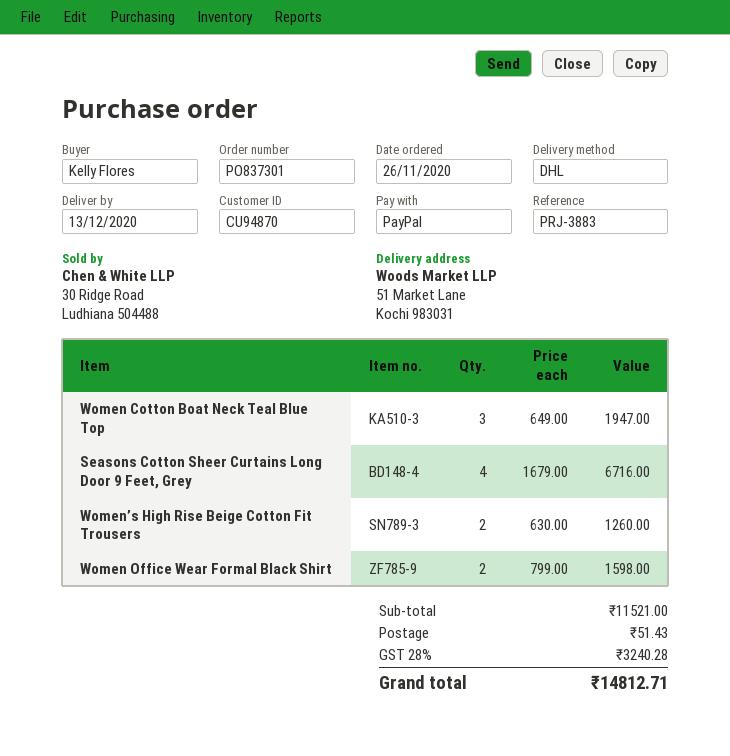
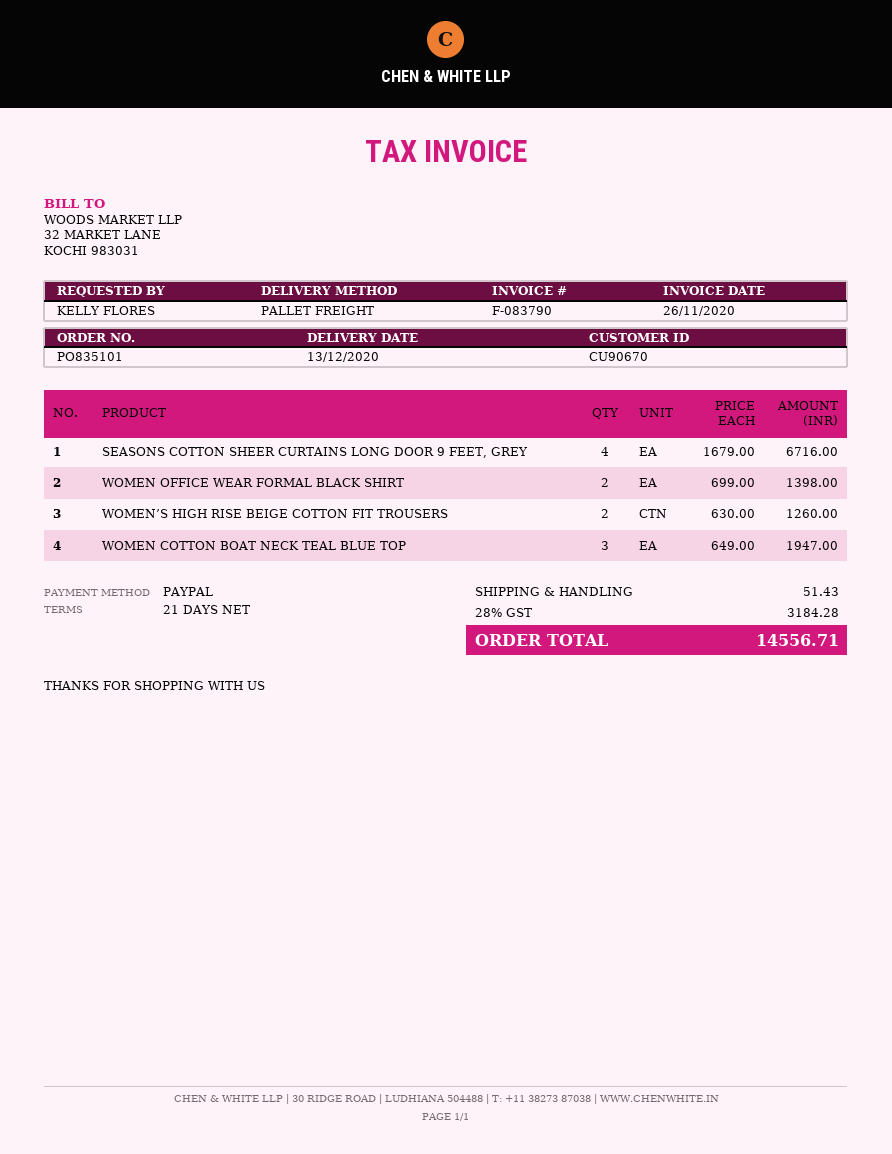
order number: PO837301 -> PO835101
customer number: CU94870 -> CU90670
shipping method: DHL -> pallet freight
Women Office Wear Formal Black Shirt: 2 x 799.00 = 1598.00 -> 2 x 699.00 = 1398.00
tax: 28% = 3240.28 -> 28% = 3184.28
total: 14812.71 -> 14556.71

